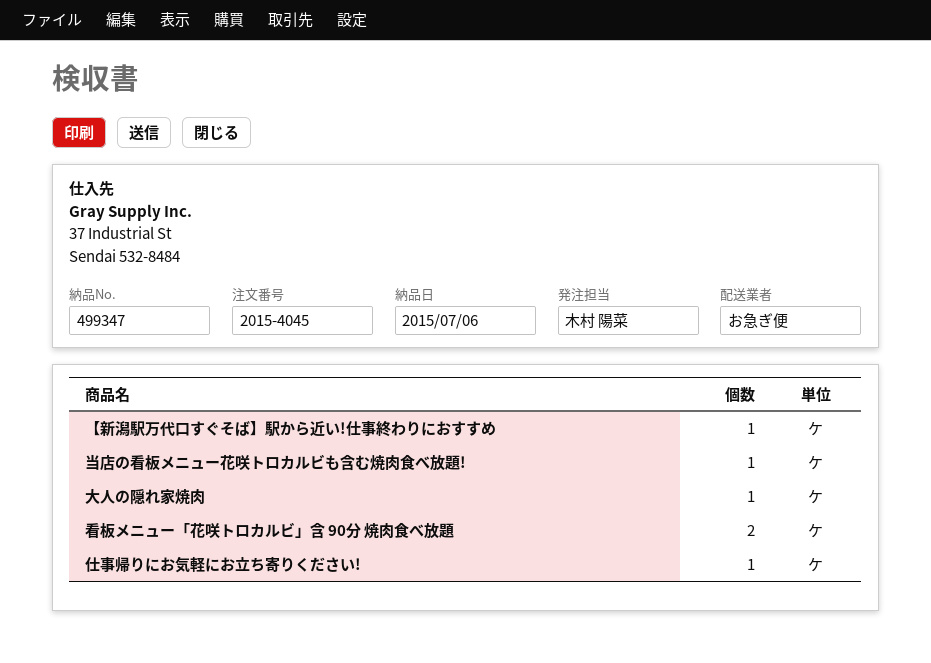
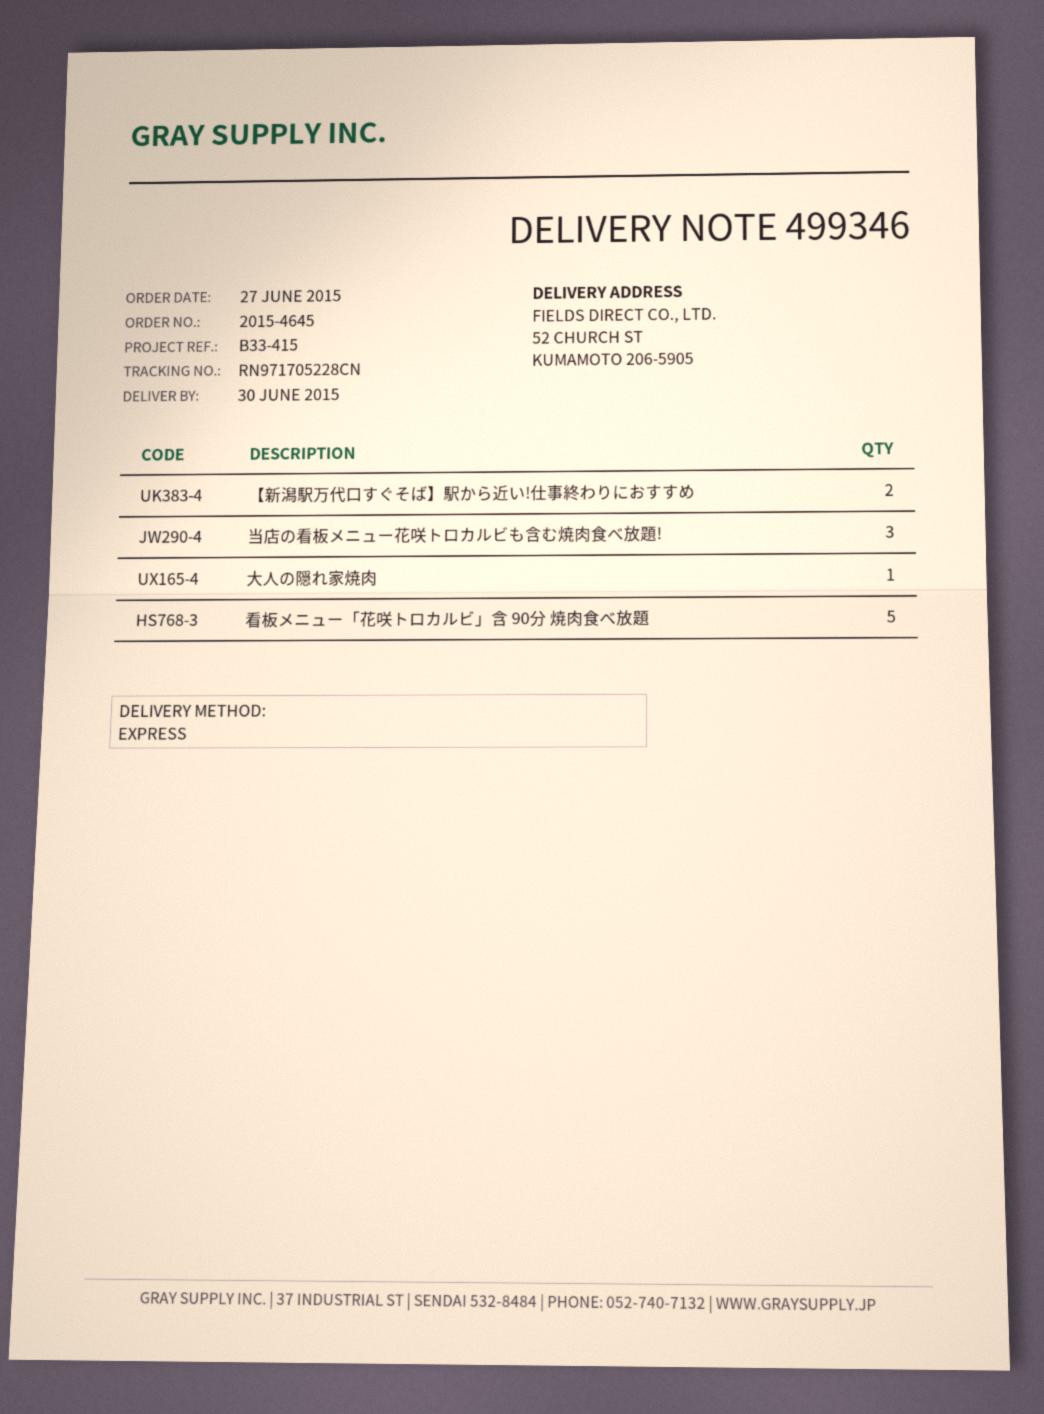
order number: 2015-4045 -> 2015-4645
delivery note number: 499347 -> 499346
delivery date: 2015-07-06 -> 2015-06-30
【新潟駅万代口すぐそば】駅から近い!仕事終わりにおすすめ: 1 -> 2
当店の看板メニュー花咲トロカルビも含む焼肉食べ放題!: 1 -> 3
看板メニュー「花咲トロカルビ」含 90分 焼肉食べ放題: 2 -> 5
仕事帰りにお気軽にお立ち寄りください!: 1 -> none

